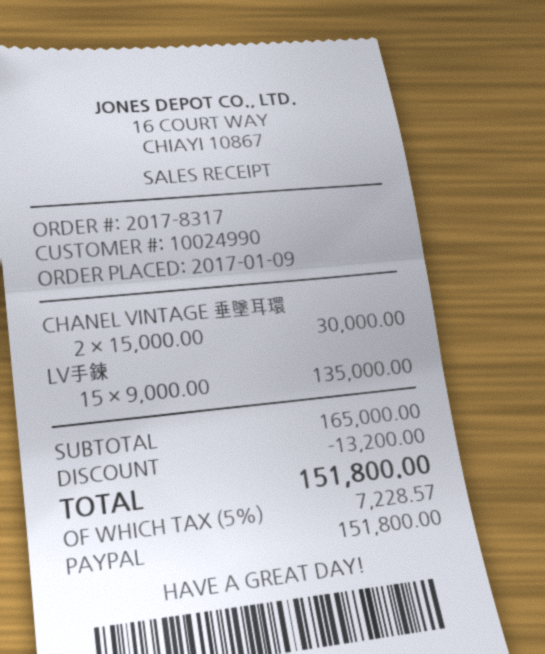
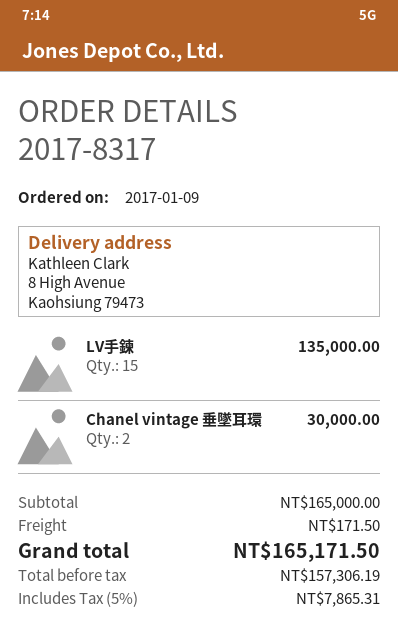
discount: 13200.00 -> none
shipping: none -> 171.50
tax: 5% = 7228.57 -> 5% = 7865.31
total: 151800.00 -> 165171.50

